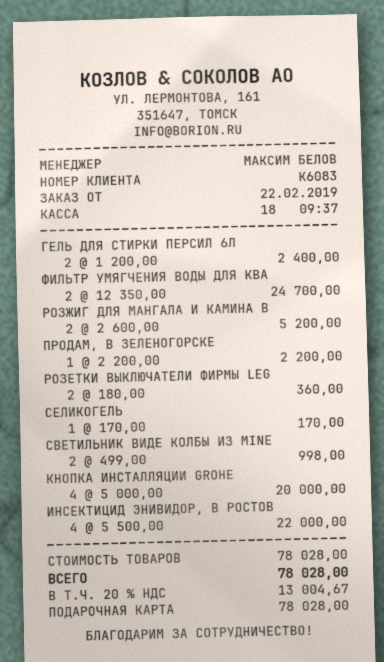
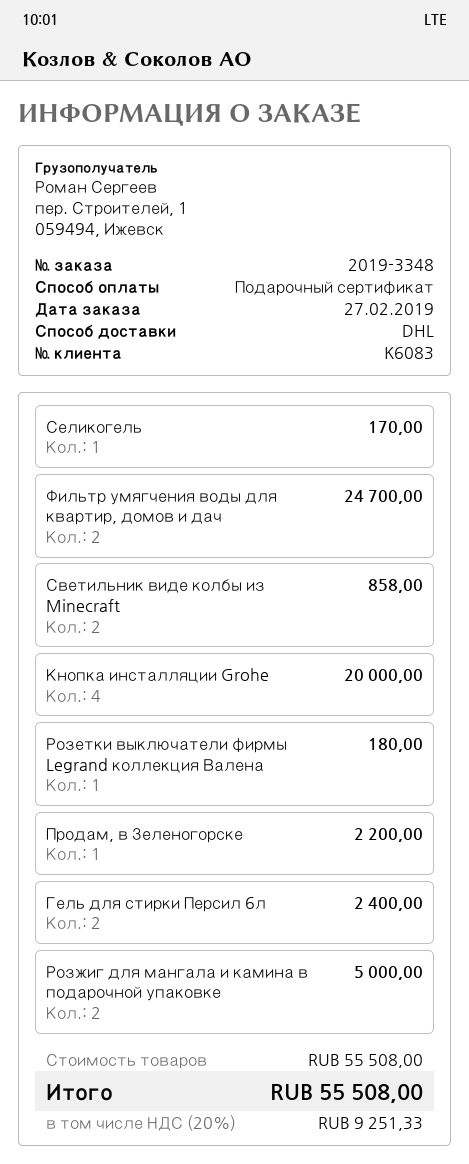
order date: 2019-02-22 -> 2019-02-27
РОЗЖИГ ДЛЯ МАНГАЛА И КАМИНА В: 2 for 5200.00 -> 2 for 5000.00
РОЗЕТКИ ВЫКЛЮЧАТЕЛИ ФИРМЫ LEG: 2 for 360.00 -> 1 for 180.00
СВЕТИЛЬНИК ВИДЕ КОЛБЫ ИЗ MINE: 2 for 998.00 -> 2 for 858.00
ИНСЕКТИЦИД ЭНИВИДОР, В РОСТОВ: 4 for 22000.00 -> none
subtotal: 78028.00 -> 55508.00
tax: 20% = 13004.67 -> 20% = 9251.33
total: 78028.00 -> 55508.00

